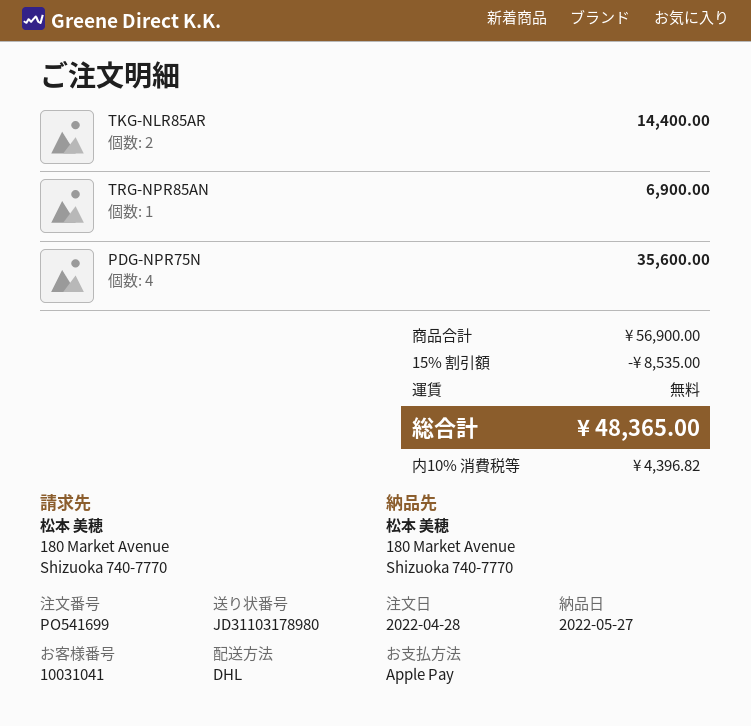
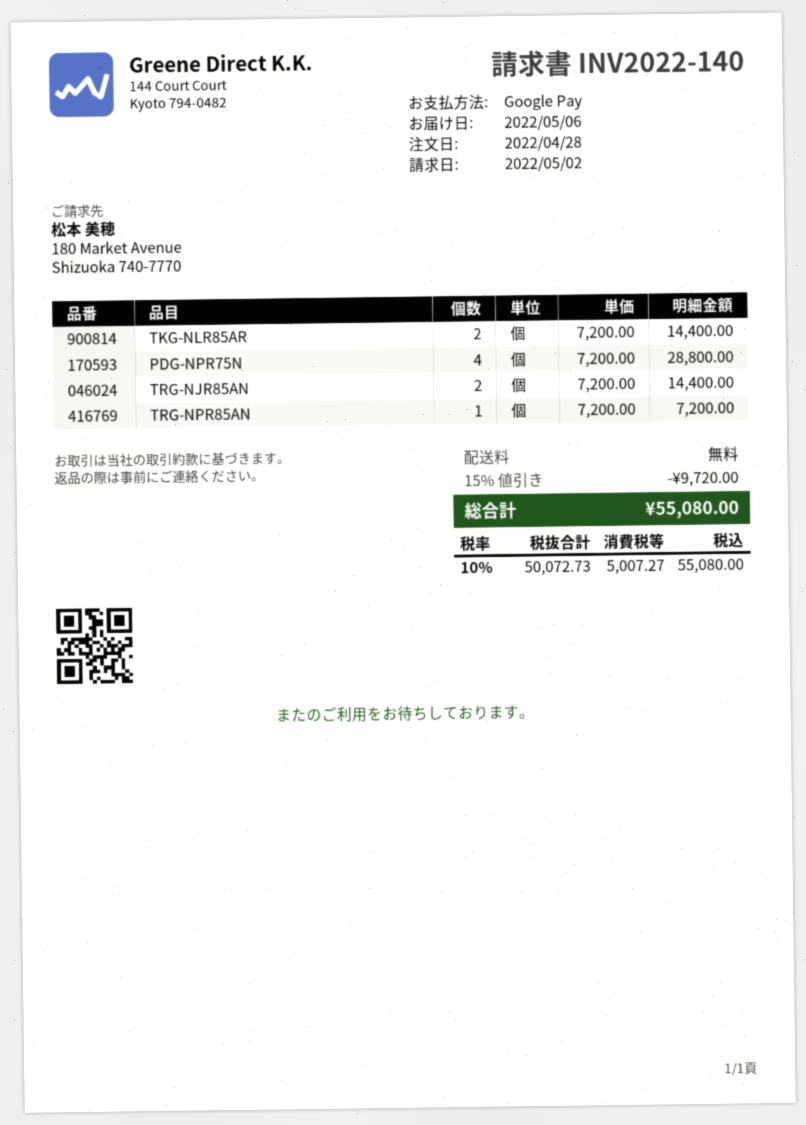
delivery date: 2022-05-27 -> 2022-05-06
payment method: Apple Pay -> Google Pay
TRG-NPR85AN: 1 for 6900.00 -> 1 for 7200.00
PDG-NPR75N: 4 for 35600.00 -> 4 for 28800.00
TRG-NJR85AN: none -> 2 for 14400.00
discount: 15% = 8535.00 -> 15% = 9720.00
tax: 10% = 4396.82 -> 10% = 5007.27
total: 48365.00 -> 55080.00

